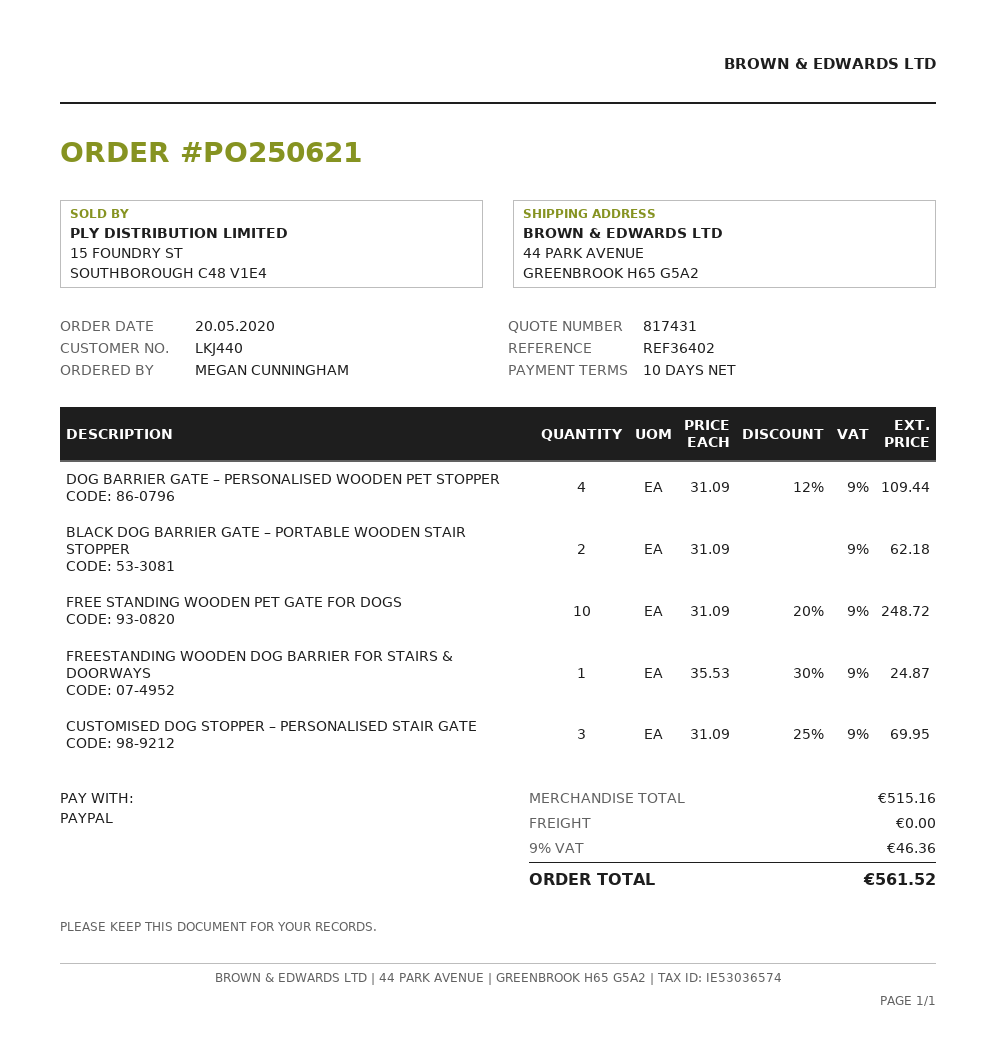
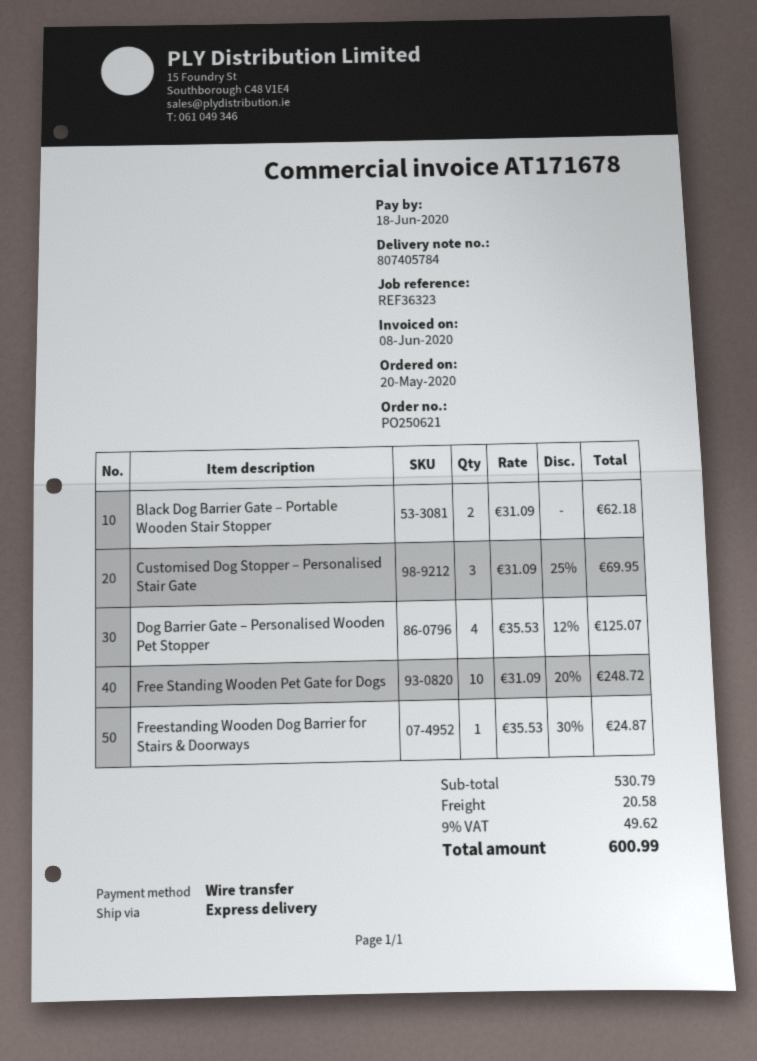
reference: REF36402 -> REF36323
payment method: PayPal -> bank transfer
DOG BARRIER GATE – PERSONALISED WOODEN PET STOPPER: 4 x 31.09 - 12% = 109.44 -> 4 x 35.53 - 12% = 125.07
subtotal: 515.16 -> 530.79
shipping: 0.00 -> 20.58
tax: 9% = 46.36 -> 9% = 49.62
total: 561.52 -> 600.99

